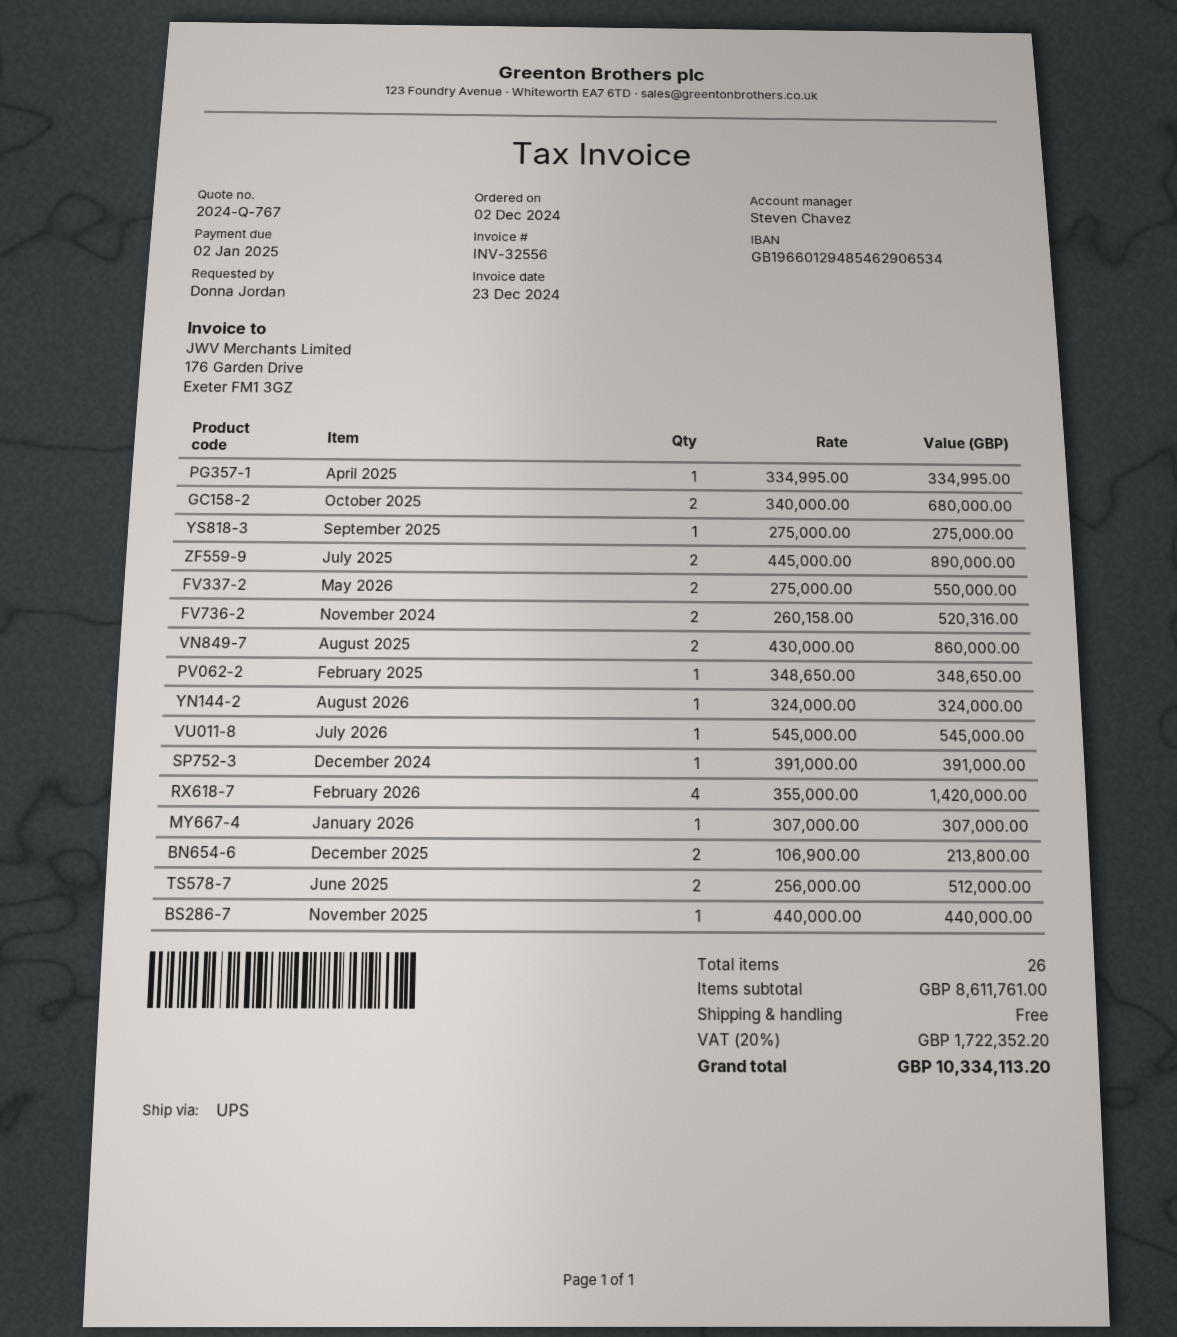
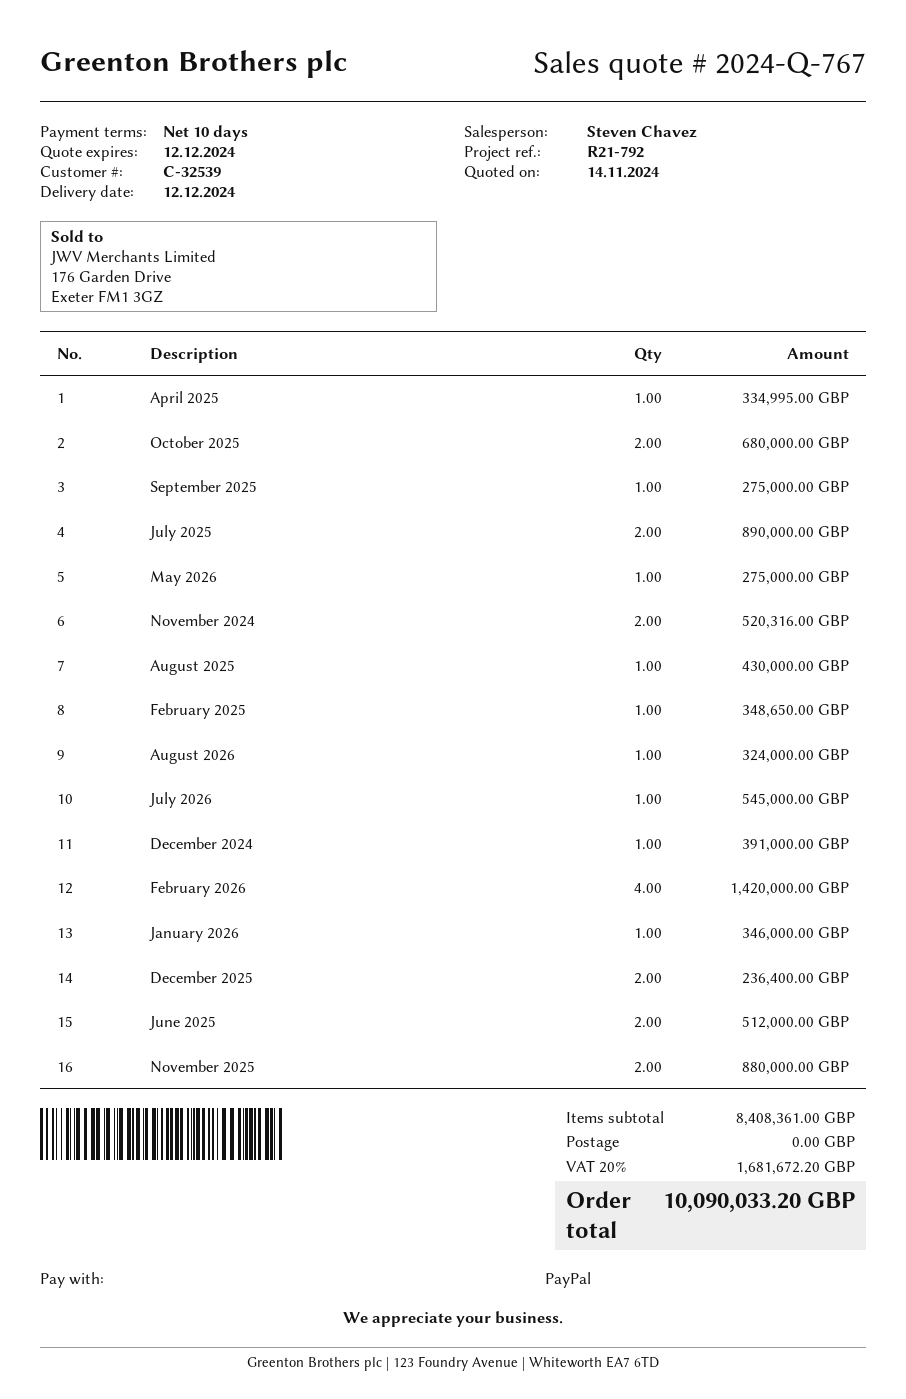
May 2026: 2 for 550000.00 -> 1 for 275000.00
August 2025: 2 for 860000.00 -> 1 for 430000.00
January 2026: 1 for 307000.00 -> 1 for 346000.00
December 2025: 2 for 213800.00 -> 2 for 236400.00
November 2025: 1 for 440000.00 -> 2 for 880000.00
subtotal: 8611761.00 -> 8408361.00
tax: 20% = 1722352.20 -> 20% = 1681672.20
total: 10334113.20 -> 10090033.20

